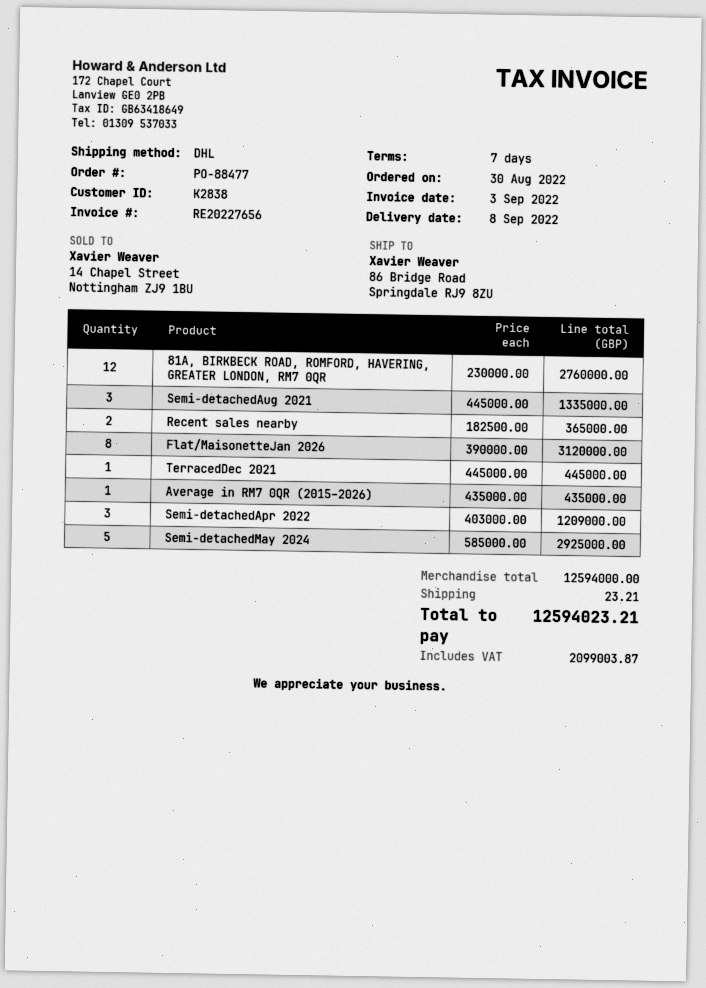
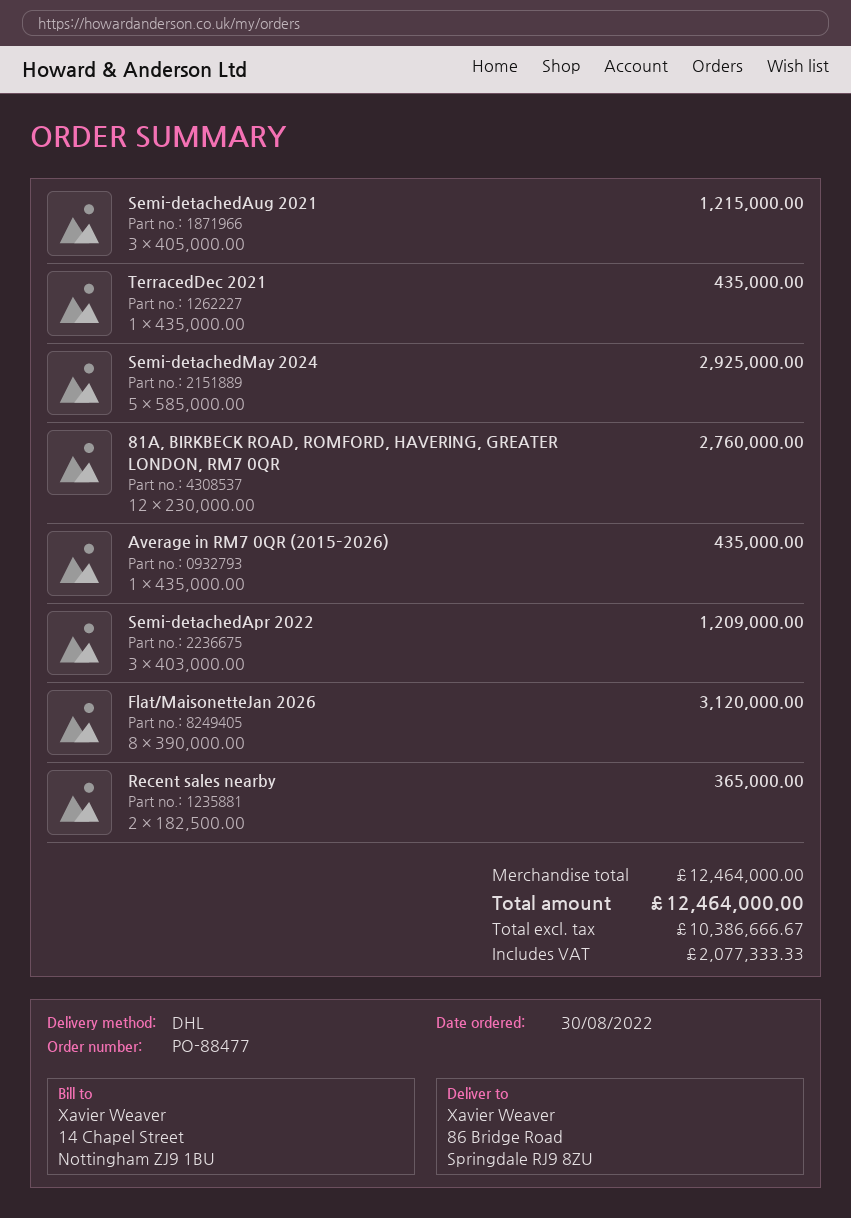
Semi-detachedAug 2021: 3 x 445000.00 = 1335000.00 -> 3 x 405000.00 = 1215000.00
TerracedDec 2021: 1 x 445000.00 = 445000.00 -> 1 x 435000.00 = 435000.00
subtotal: 12594000.00 -> 12464000.00
shipping: 23.21 -> none
tax: 2099003.87 -> 2077333.33
total: 12594023.21 -> 12464000.00

